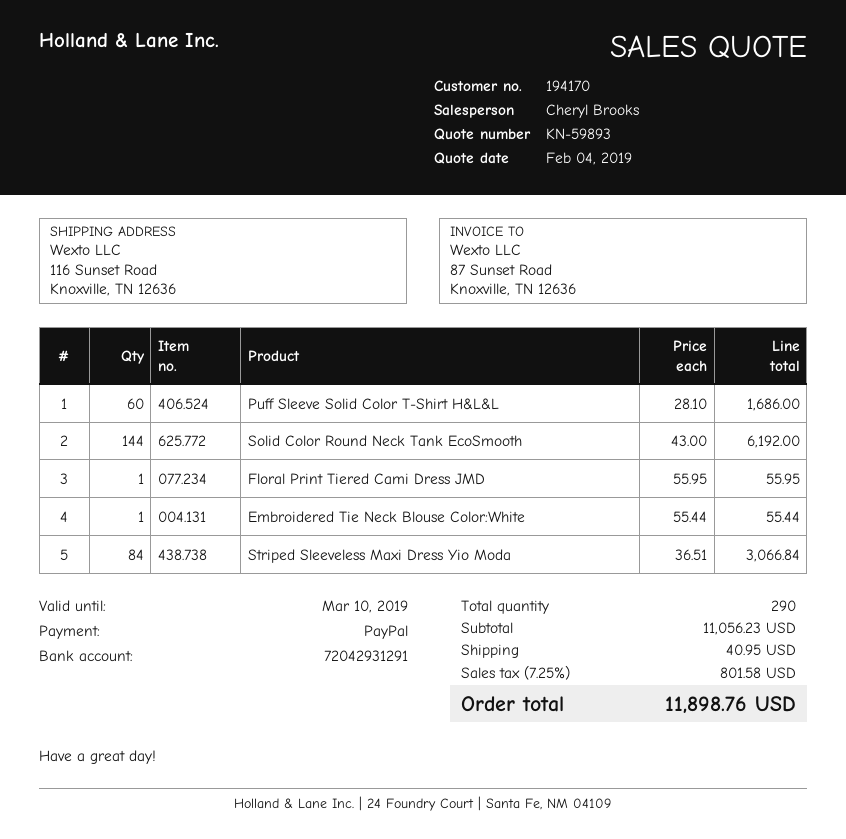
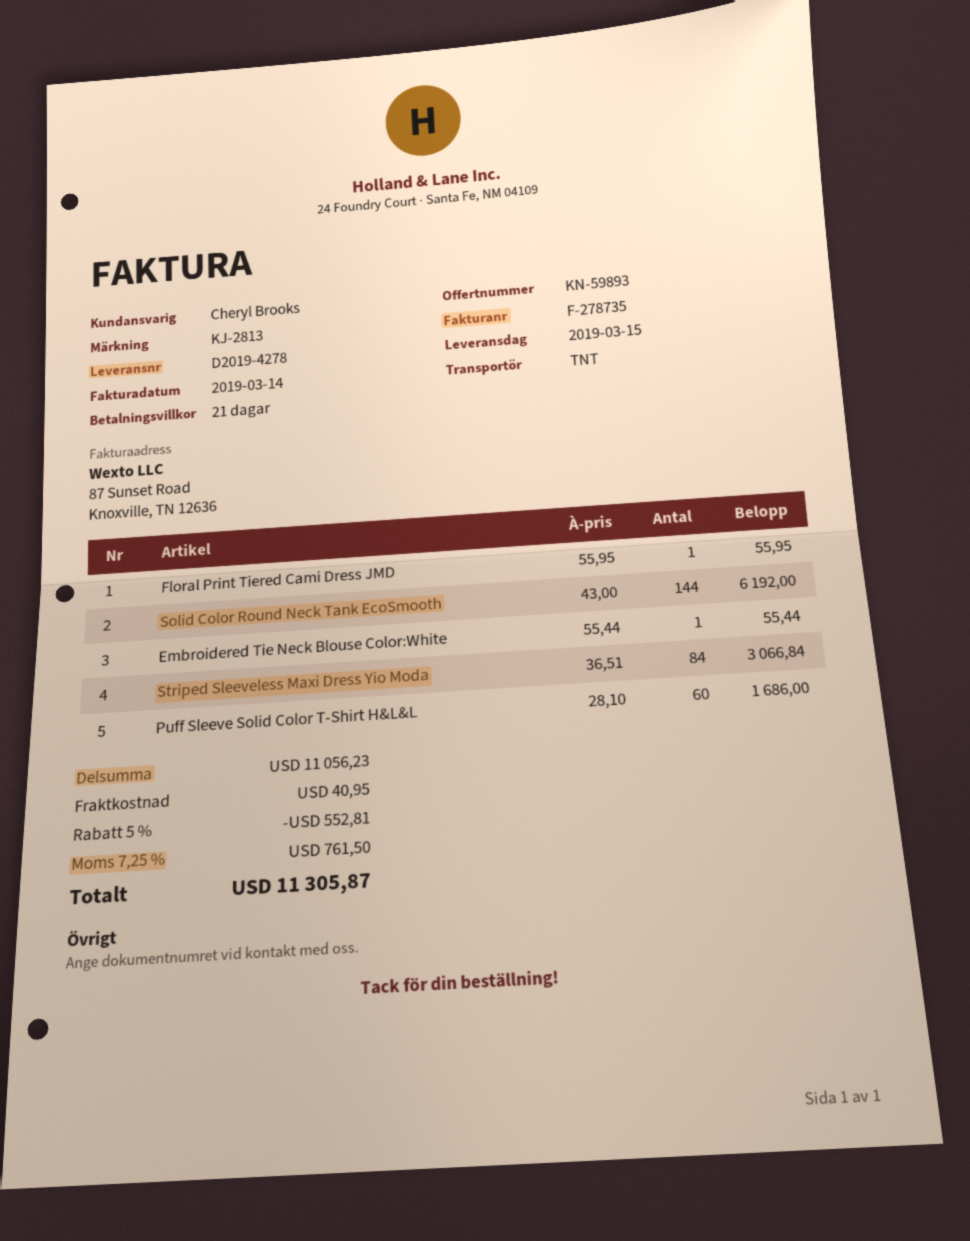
discount: none -> 5% = 552.81
tax: 7.25% = 801.58 -> 7.25% = 761.50
total: 11898.76 -> 11305.87

